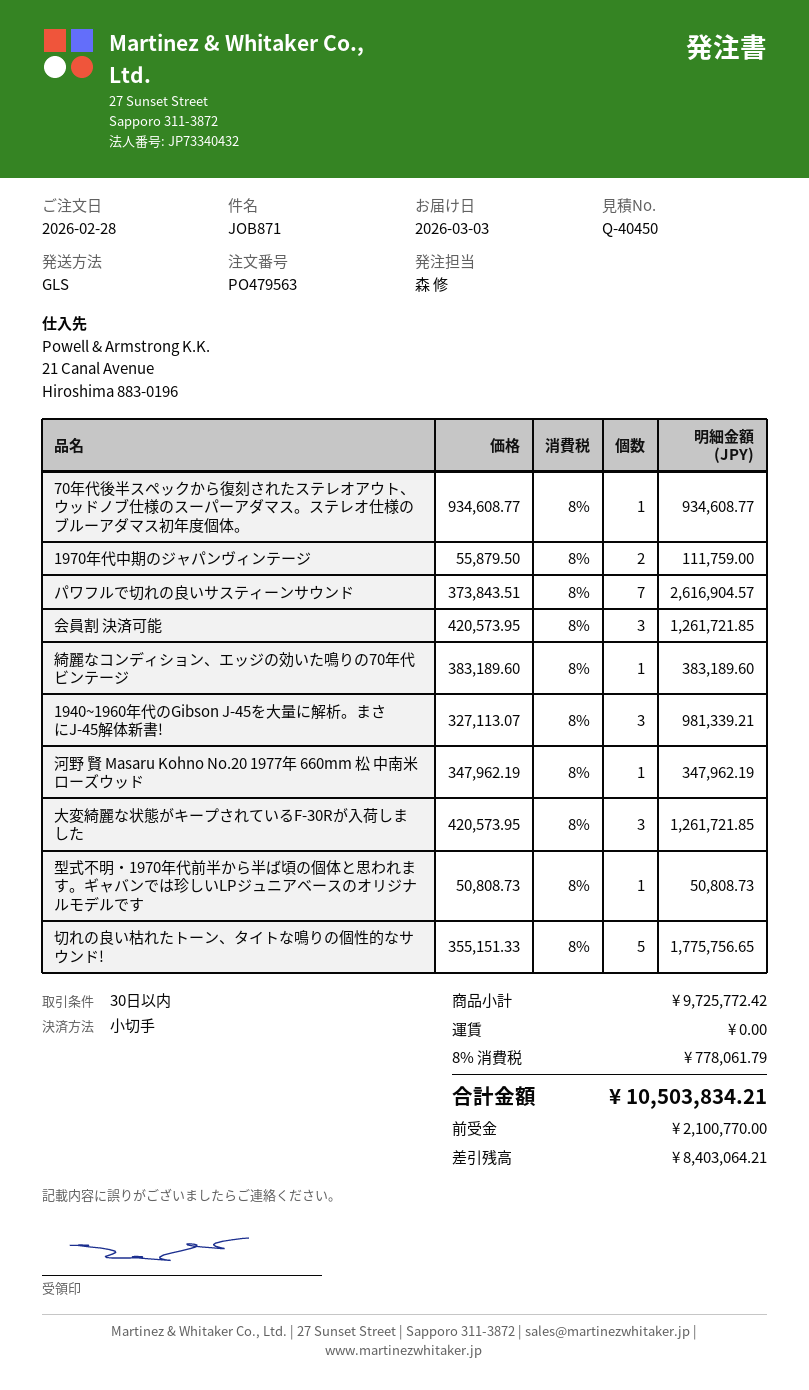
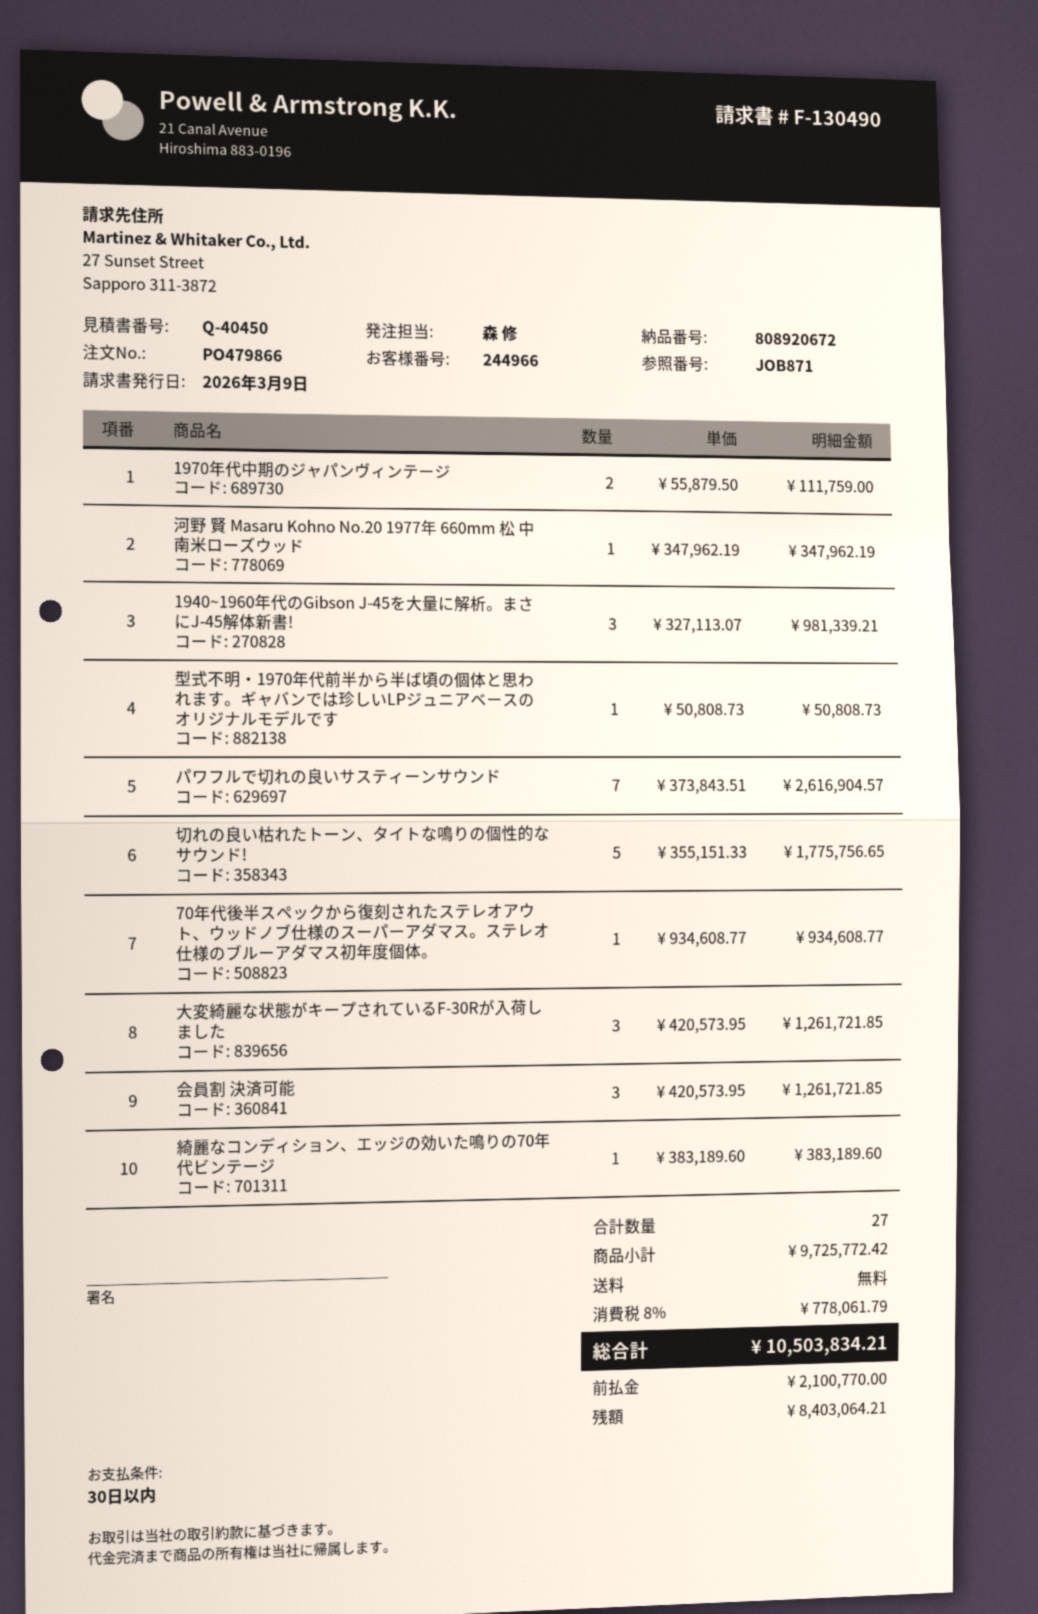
order number: PO479563 -> PO479866

